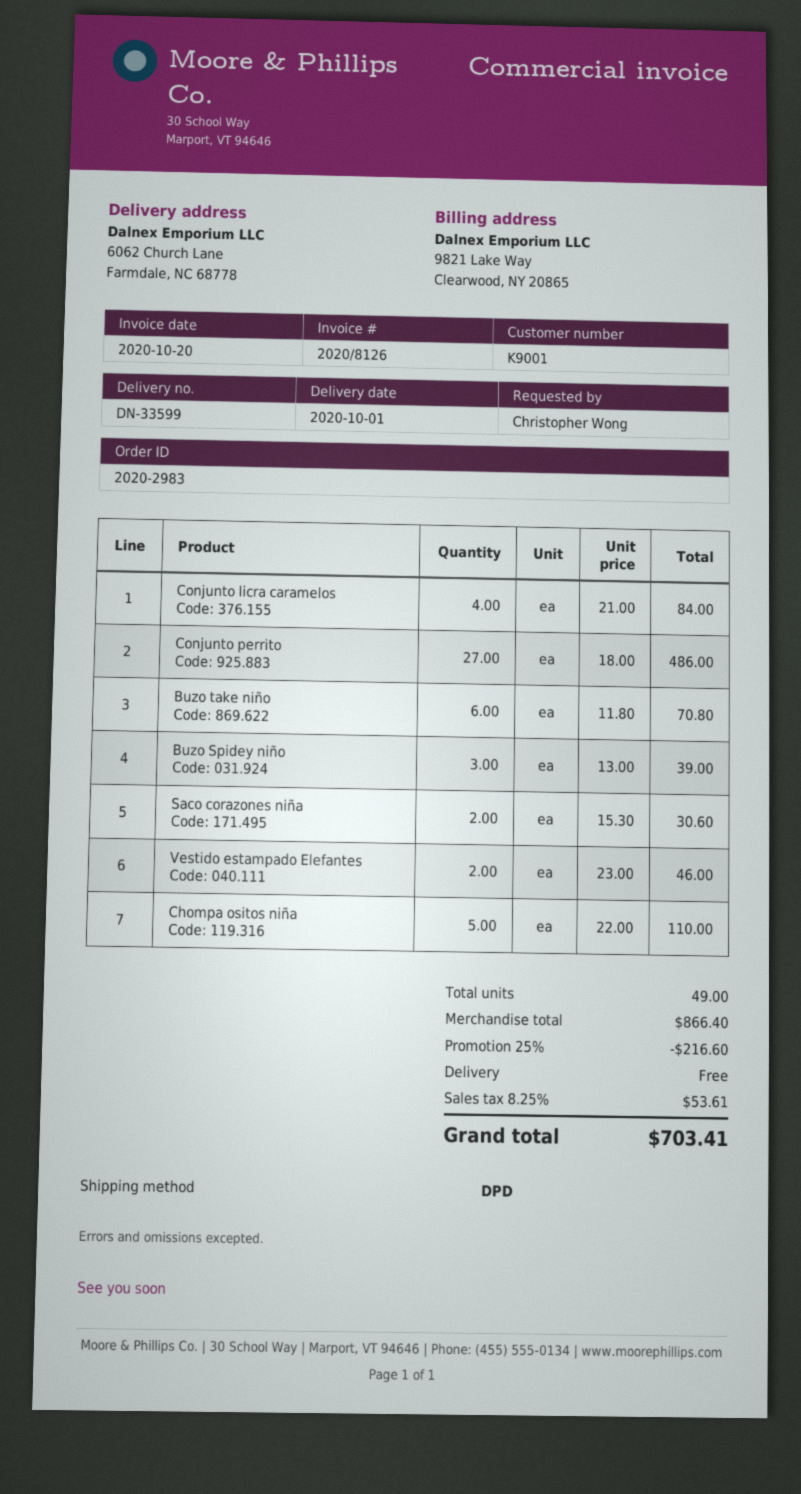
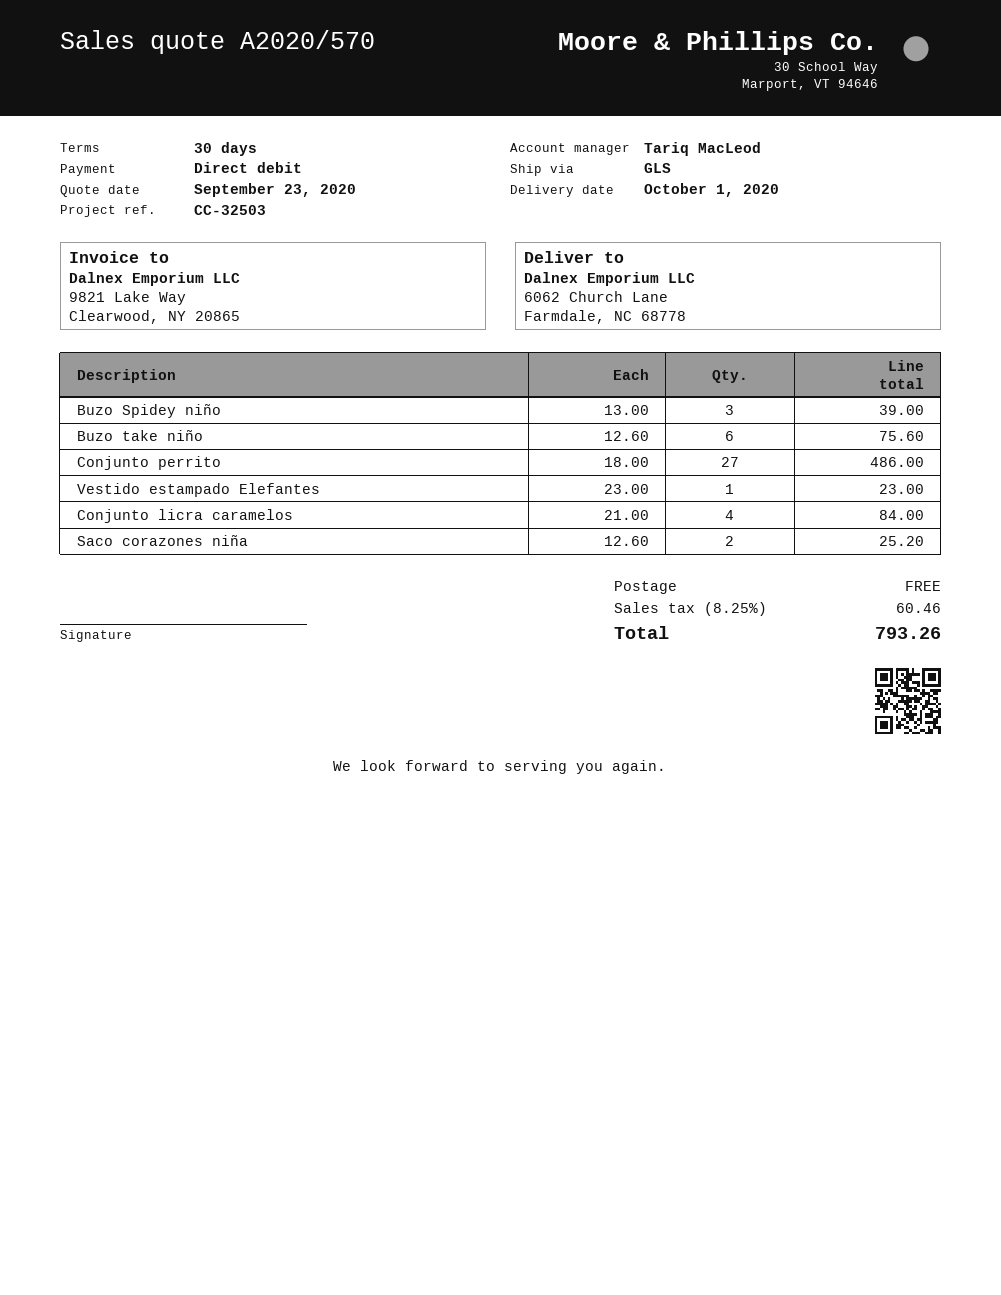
shipping method: DPD -> GLS
Buzo take niño: 6 x 11.80 = 70.80 -> 6 x 12.60 = 75.60
Saco corazones niña: 2 x 15.30 = 30.60 -> 2 x 12.60 = 25.20
Vestido estampado Elefantes: 2 x 23.00 = 46.00 -> 1 x 23.00 = 23.00
Chompa ositos niña: 5 x 22.00 = 110.00 -> none
discount: 25% = 216.60 -> none
tax: 8.25% = 53.61 -> 8.25% = 60.46
total: 703.41 -> 793.26

